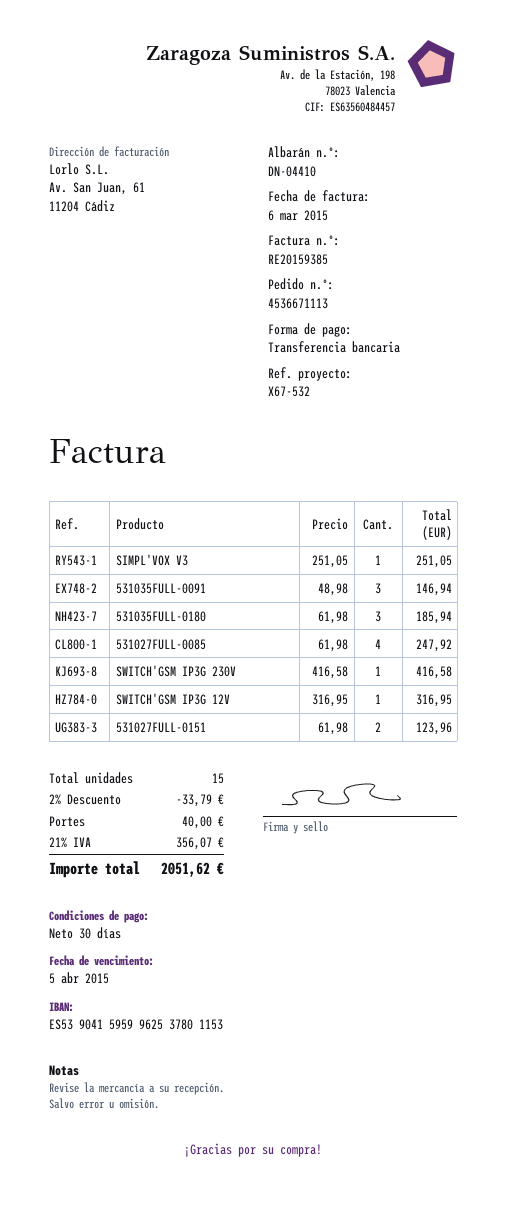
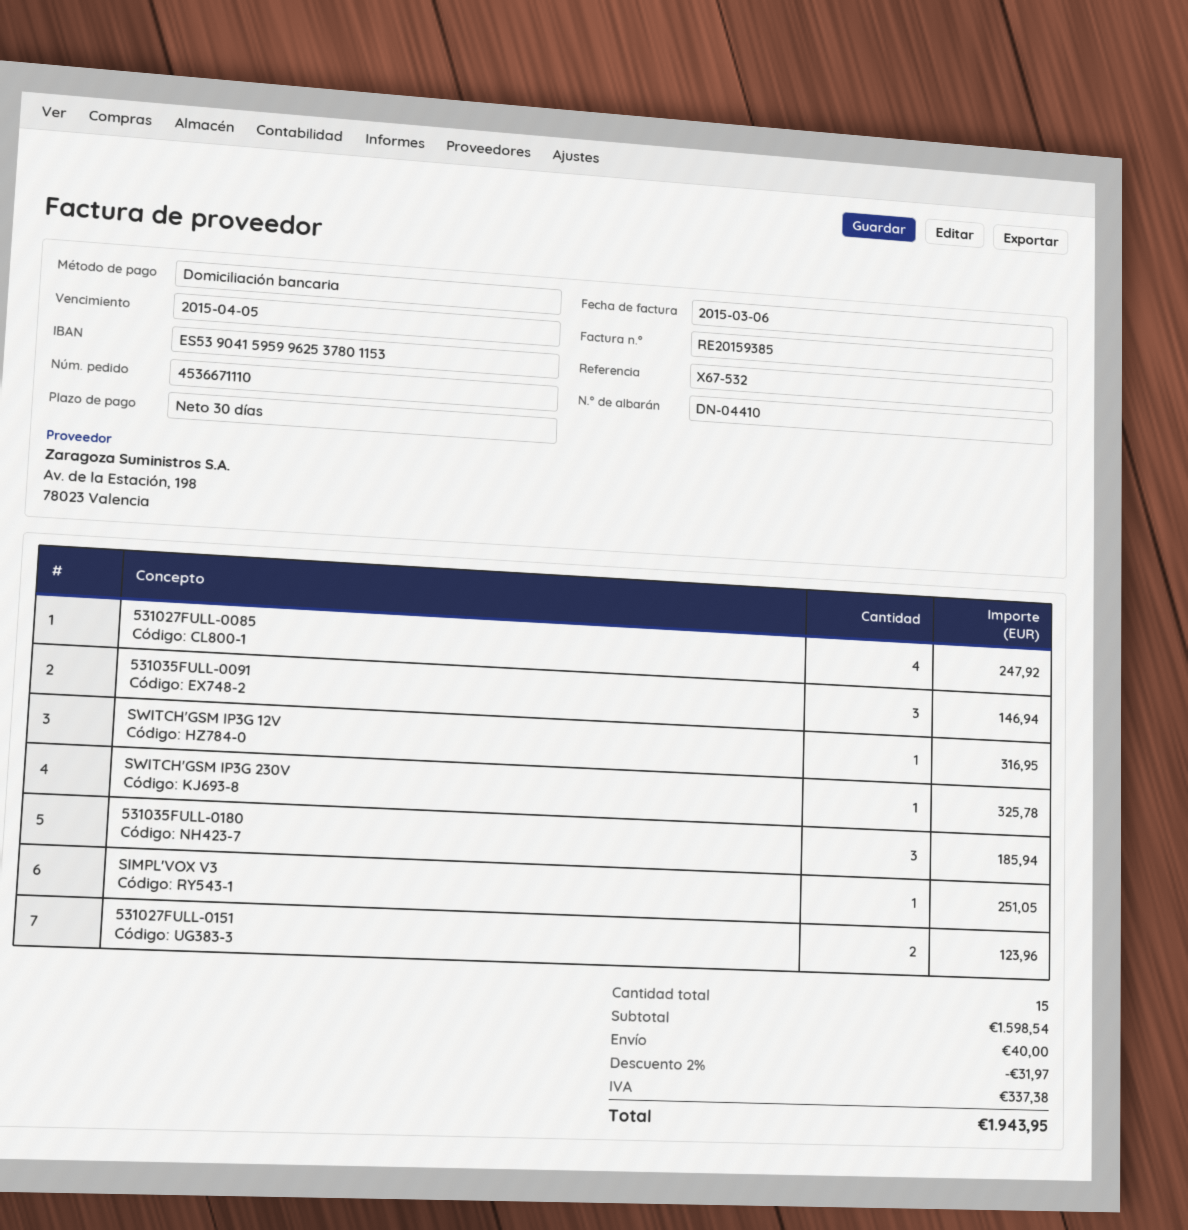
order number: 4536671113 -> 4536671110
payment method: bank transfer -> direct debit
SWITCH'GSM IP3G 230V: 1 for 416.58 -> 1 for 325.78
discount: 2% = 33.79 -> 2% = 31.97
tax: 356.07 -> 337.38
total: 2051.62 -> 1943.95

